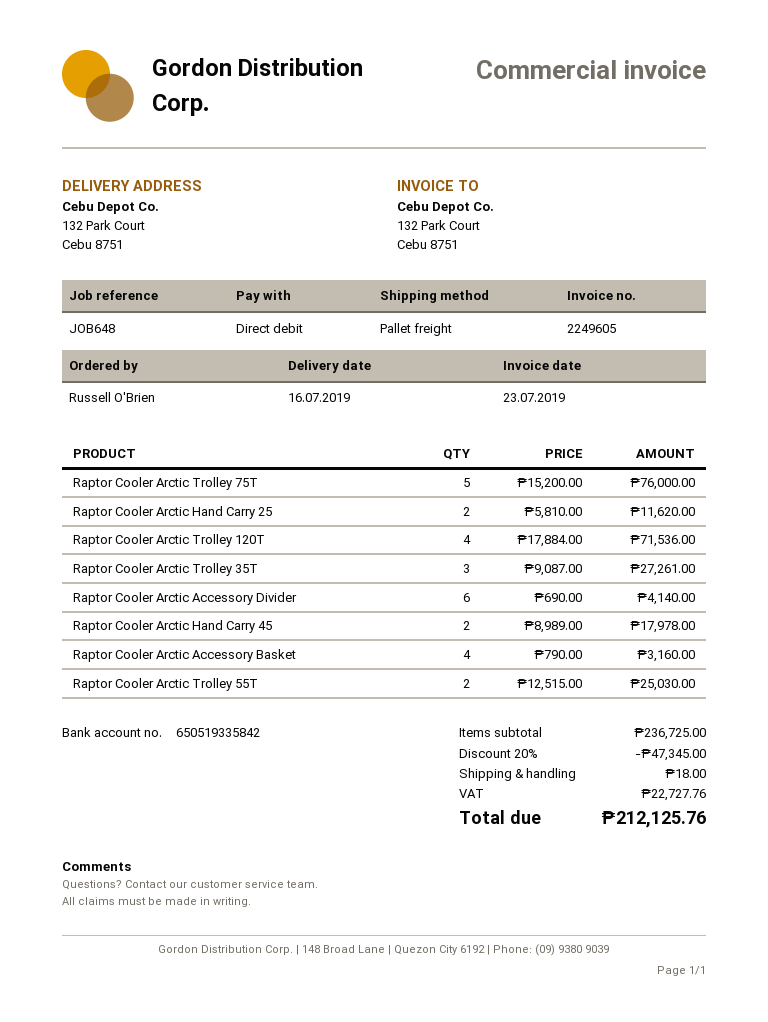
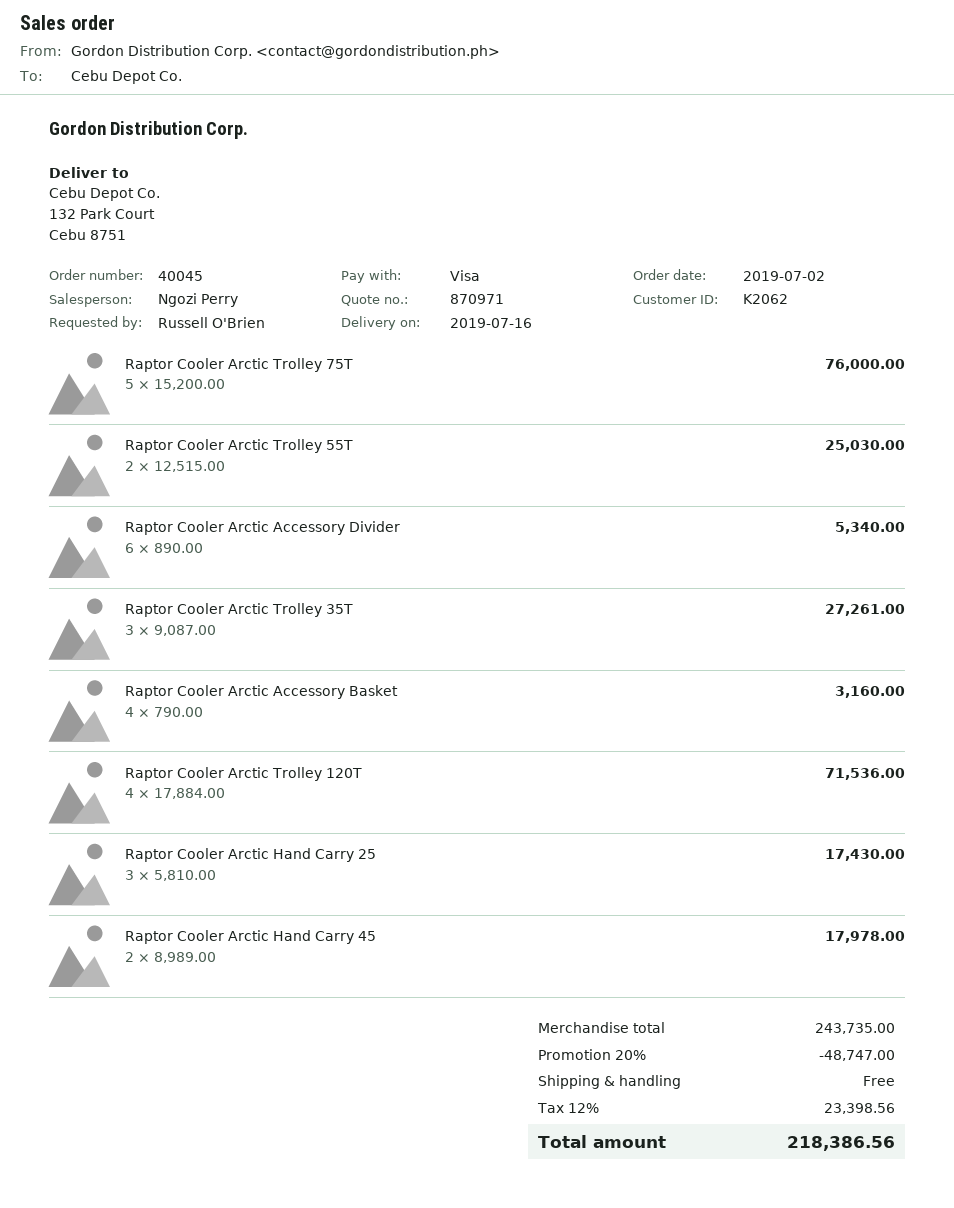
payment method: direct debit -> Visa
Raptor Cooler Arctic Hand Carry 25: 2 x 5810.00 = 11620.00 -> 3 x 5810.00 = 17430.00
Raptor Cooler Arctic Accessory Divider: 6 x 690.00 = 4140.00 -> 6 x 890.00 = 5340.00
subtotal: 236725.00 -> 243735.00
discount: 20% = 47345.00 -> 20% = 48747.00
shipping: 18.00 -> 0.00
tax: 22727.76 -> 23398.56
total: 212125.76 -> 218386.56

